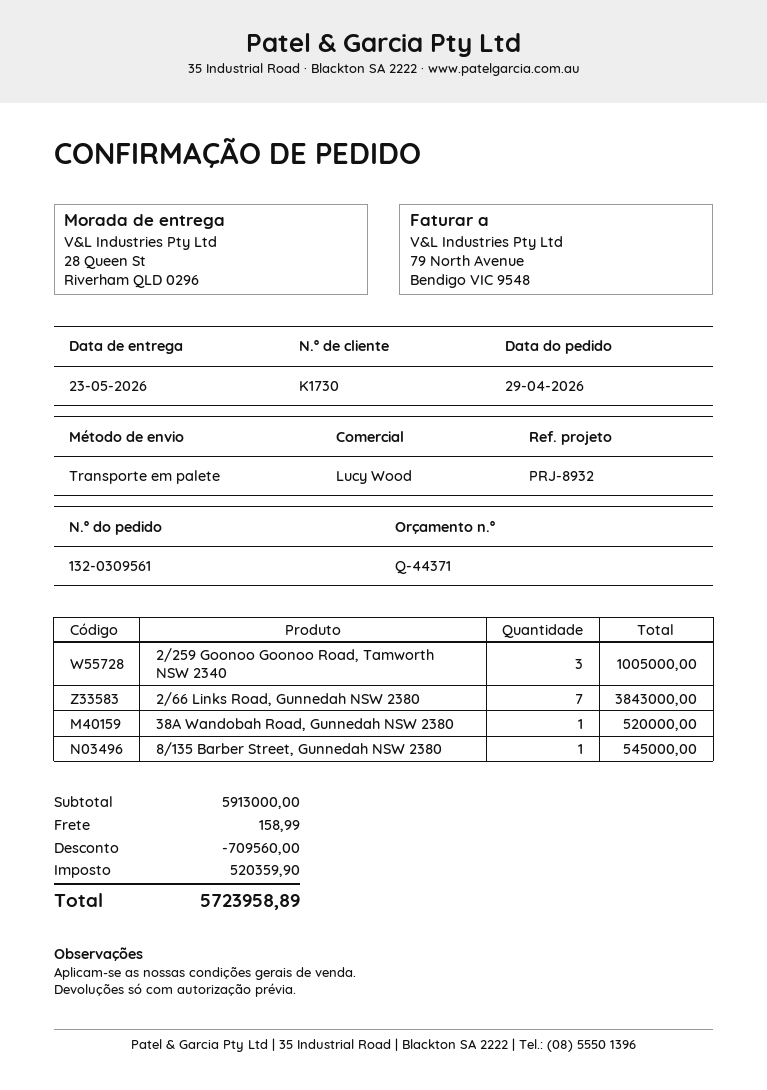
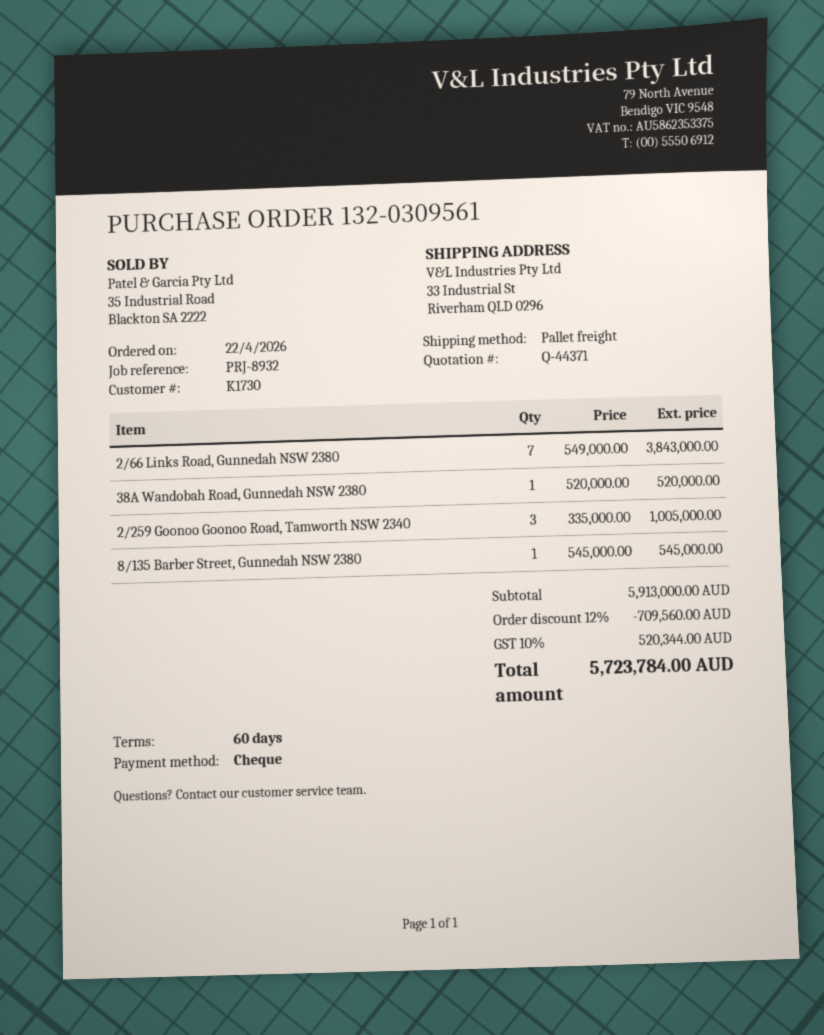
order date: 2026-04-29 -> 2026-04-22
ship to: 28 Queen St, Riverham QLD 0296 -> 33 Industrial St, Riverham QLD 0296
shipping: 158.99 -> none
tax: 520359.90 -> 520344.00
total: 5723958.89 -> 5723784.00

